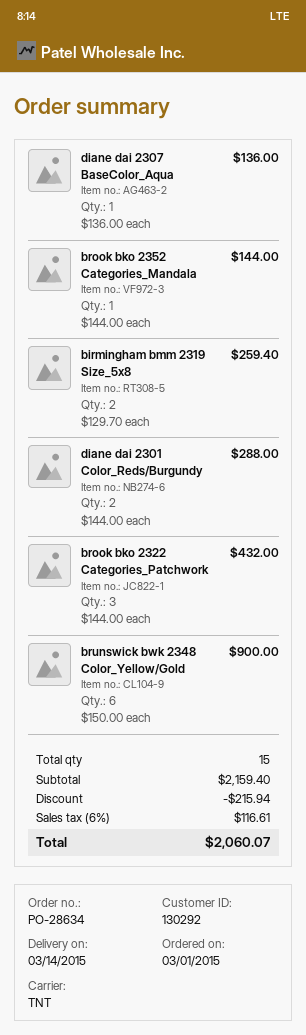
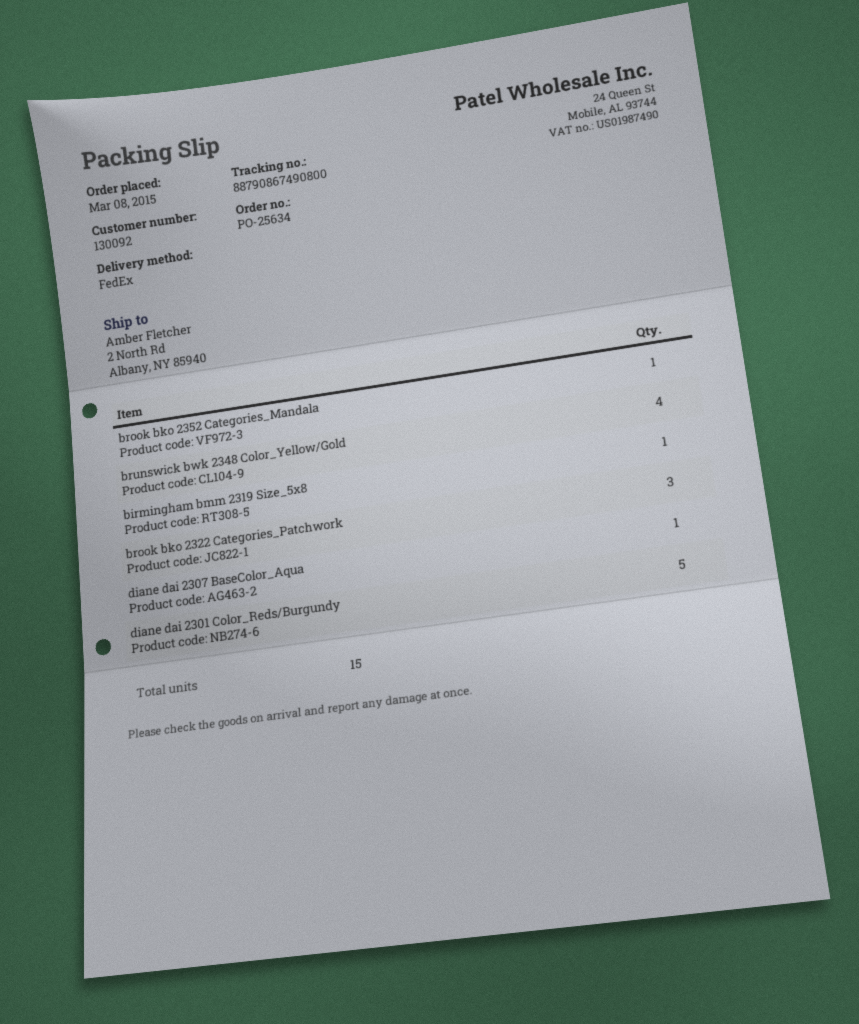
order number: PO-28634 -> PO-25634
order date: 2015-03-01 -> 2015-03-08
customer number: 130292 -> 130092
shipping method: TNT -> FedEx
birmingham bmm 2319 Size_5x8: 2 -> 1
diane dai 2301 Color_Reds/Burgundy: 2 -> 5
brunswick bwk 2348 Color_Yellow/Gold: 6 -> 4

